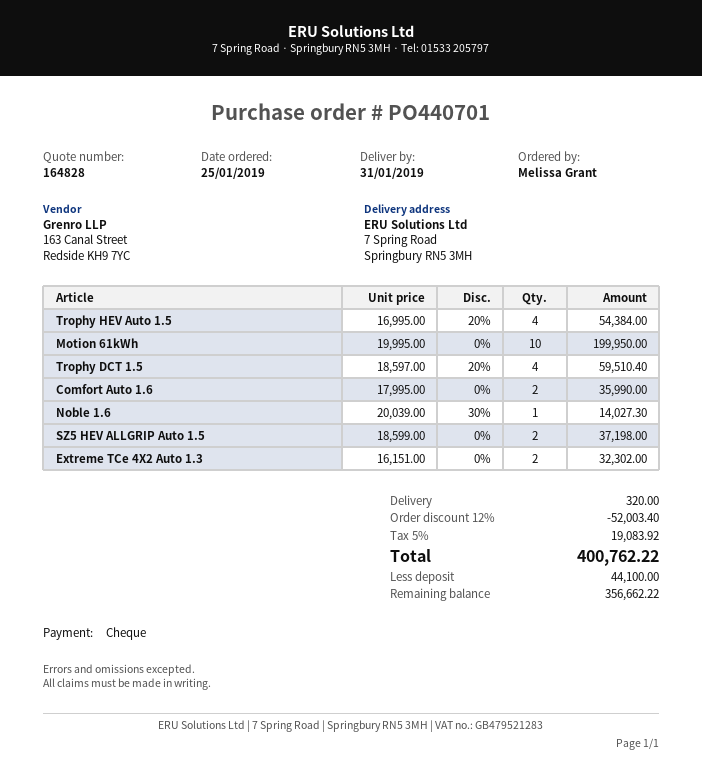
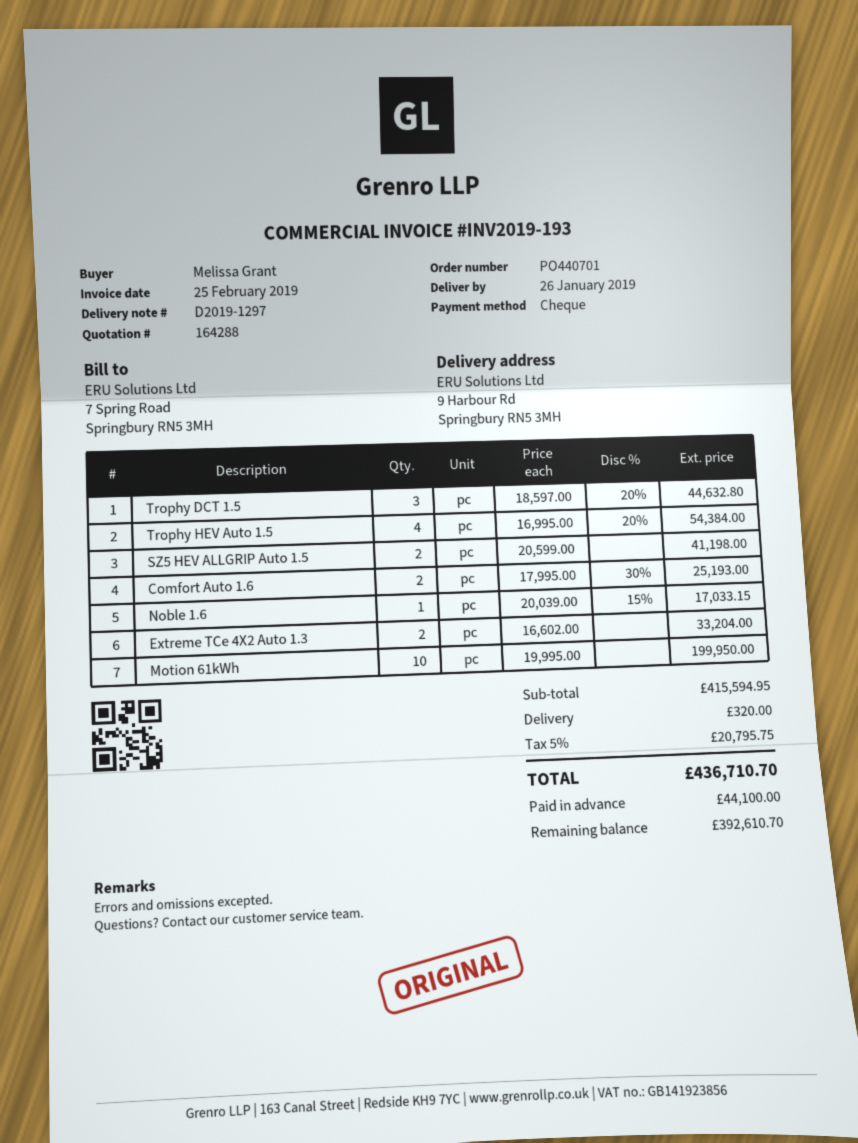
quote number: 164828 -> 164288
delivery date: 2019-01-31 -> 2019-01-26
ship to: 7 Spring Road, Springbury RN5 3MH -> 9 Harbour Rd, Springbury RN5 3MH
Trophy DCT 1.5: 4 x 18597.00 - 20% = 59510.40 -> 3 x 18597.00 - 20% = 44632.80
Comfort Auto 1.6: 2 x 17995.00 = 35990.00 -> 2 x 17995.00 - 30% = 25193.00
Noble 1.6: 1 x 20039.00 - 30% = 14027.30 -> 1 x 20039.00 - 15% = 17033.15
SZ5 HEV ALLGRIP Auto 1.5: 2 x 18599.00 = 37198.00 -> 2 x 20599.00 = 41198.00
Extreme TCe 4X2 Auto 1.3: 2 x 16151.00 = 32302.00 -> 2 x 16602.00 = 33204.00
discount: 12% = 52003.40 -> none
tax: 5% = 19083.92 -> 5% = 20795.75
total: 400762.22 -> 436710.70
balance: 356662.22 -> 392610.70

